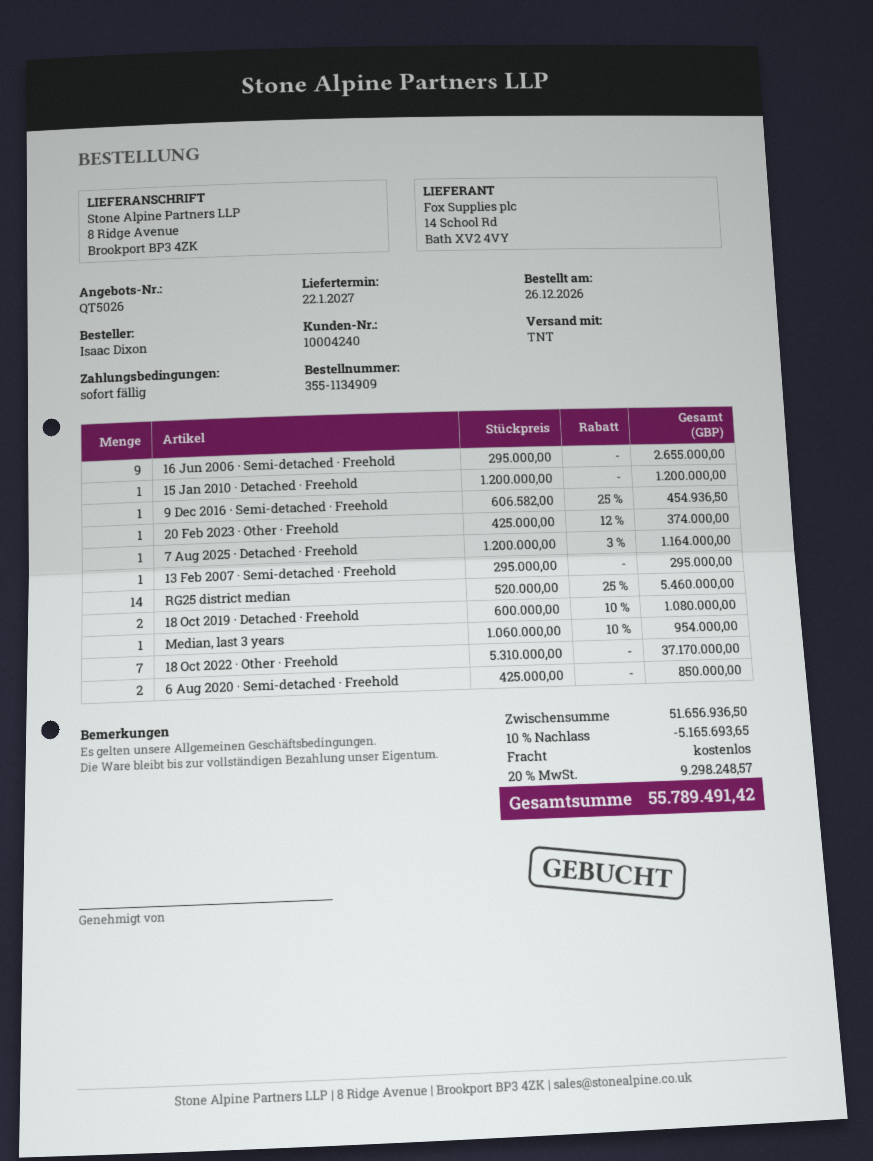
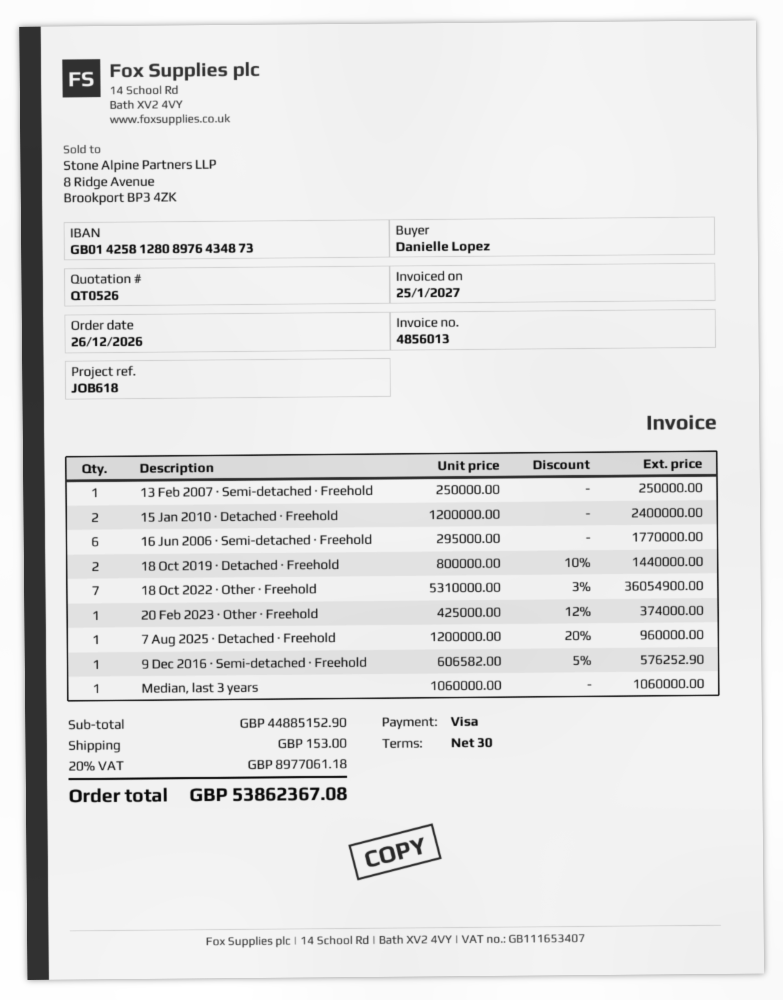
quote number: QT5026 -> QT0526
payment terms: on receipt -> 30 days
ordered by: Isaac Dixon -> Danielle Lopez
16 Jun 2006 · Semi-detached · Freehold: 9 x 295000.00 = 2655000.00 -> 6 x 295000.00 = 1770000.00
15 Jan 2010 · Detached · Freehold: 1 x 1200000.00 = 1200000.00 -> 2 x 1200000.00 = 2400000.00
9 Dec 2016 · Semi-detached · Freehold: 1 x 606582.00 - 25% = 454936.50 -> 1 x 606582.00 - 5% = 576252.90
7 Aug 2025 · Detached · Freehold: 1 x 1200000.00 - 3% = 1164000.00 -> 1 x 1200000.00 - 20% = 960000.00
13 Feb 2007 · Semi-detached · Freehold: 1 x 295000.00 = 295000.00 -> 1 x 250000.00 = 250000.00
RG25 district median: 14 x 520000.00 - 25% = 5460000.00 -> none
18 Oct 2019 · Detached · Freehold: 2 x 600000.00 - 10% = 1080000.00 -> 2 x 800000.00 - 10% = 1440000.00
Median, last 3 years: 1 x 1060000.00 - 10% = 954000.00 -> 1 x 1060000.00 = 1060000.00
18 Oct 2022 · Other · Freehold: 7 x 5310000.00 = 37170000.00 -> 7 x 5310000.00 - 3% = 36054900.00
6 Aug 2020 · Semi-detached · Freehold: 2 x 425000.00 = 850000.00 -> none
subtotal: 51656936.50 -> 44885152.90
discount: 10% = 5165693.65 -> none
shipping: 0.00 -> 153.00
tax: 20% = 9298248.57 -> 20% = 8977061.18
total: 55789491.42 -> 53862367.08

